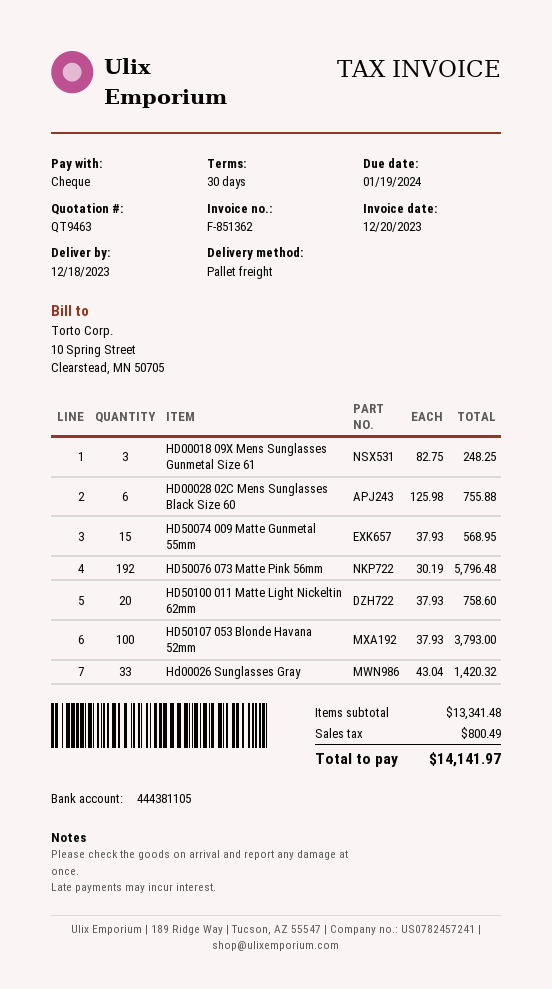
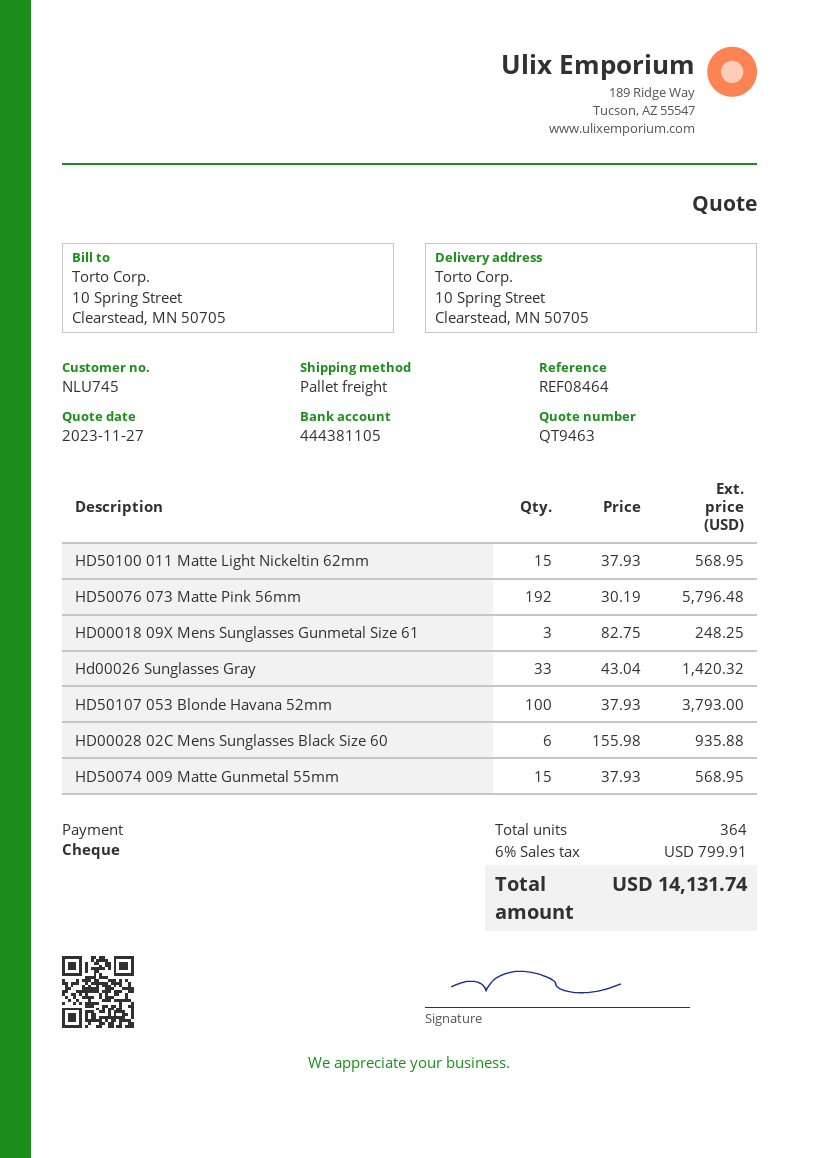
HD00028 02C Mens Sunglasses Black Size 60: 6 x 125.98 = 755.88 -> 6 x 155.98 = 935.88
HD50100 011 Matte Light Nickeltin 62mm: 20 x 37.93 = 758.60 -> 15 x 37.93 = 568.95
tax: 800.49 -> 799.91
total: 14141.97 -> 14131.74

